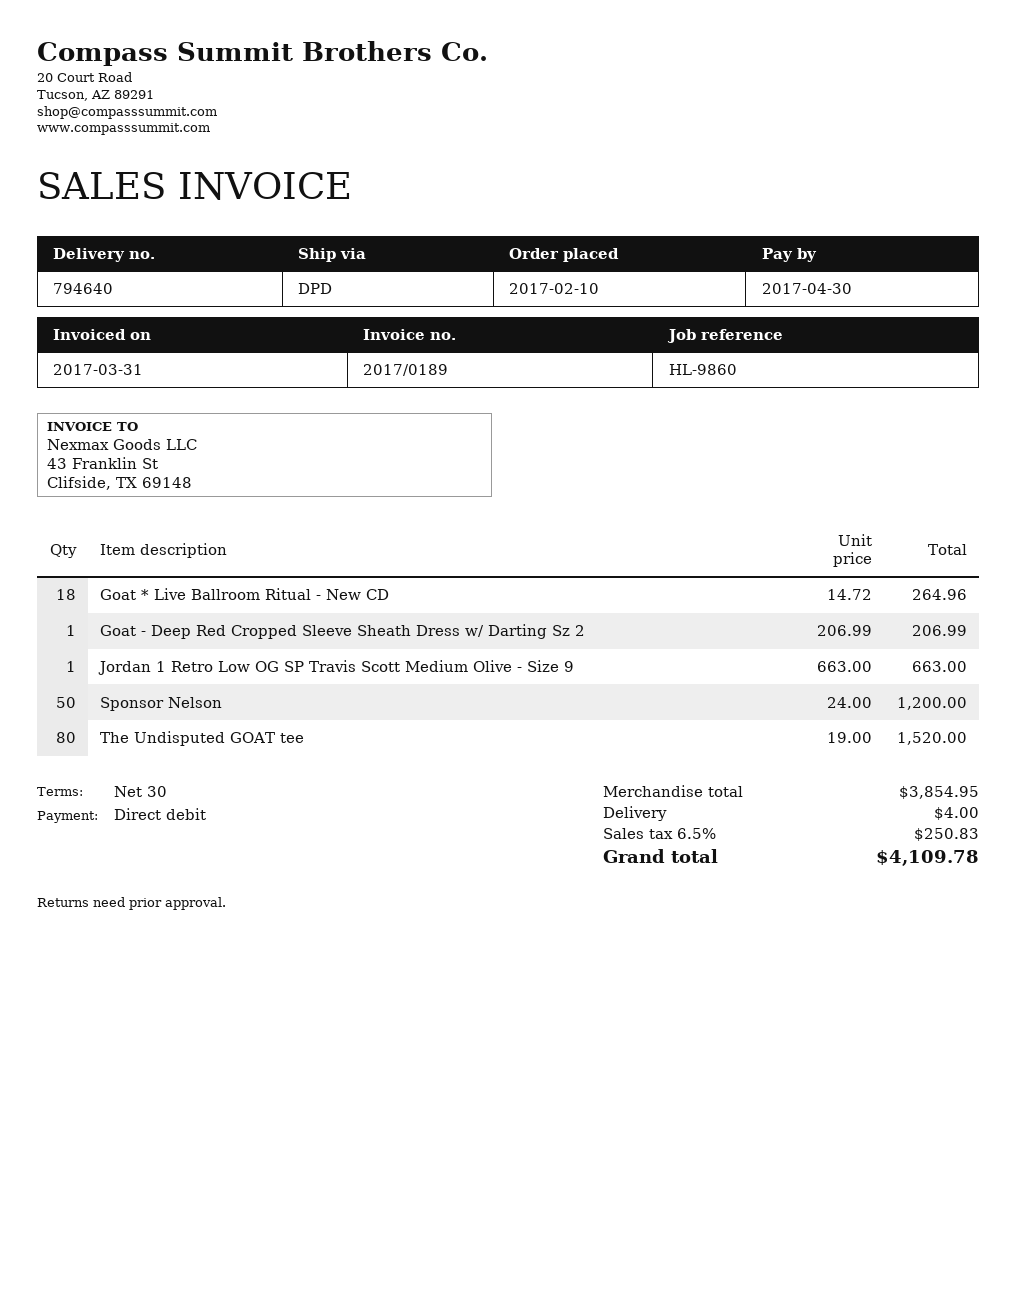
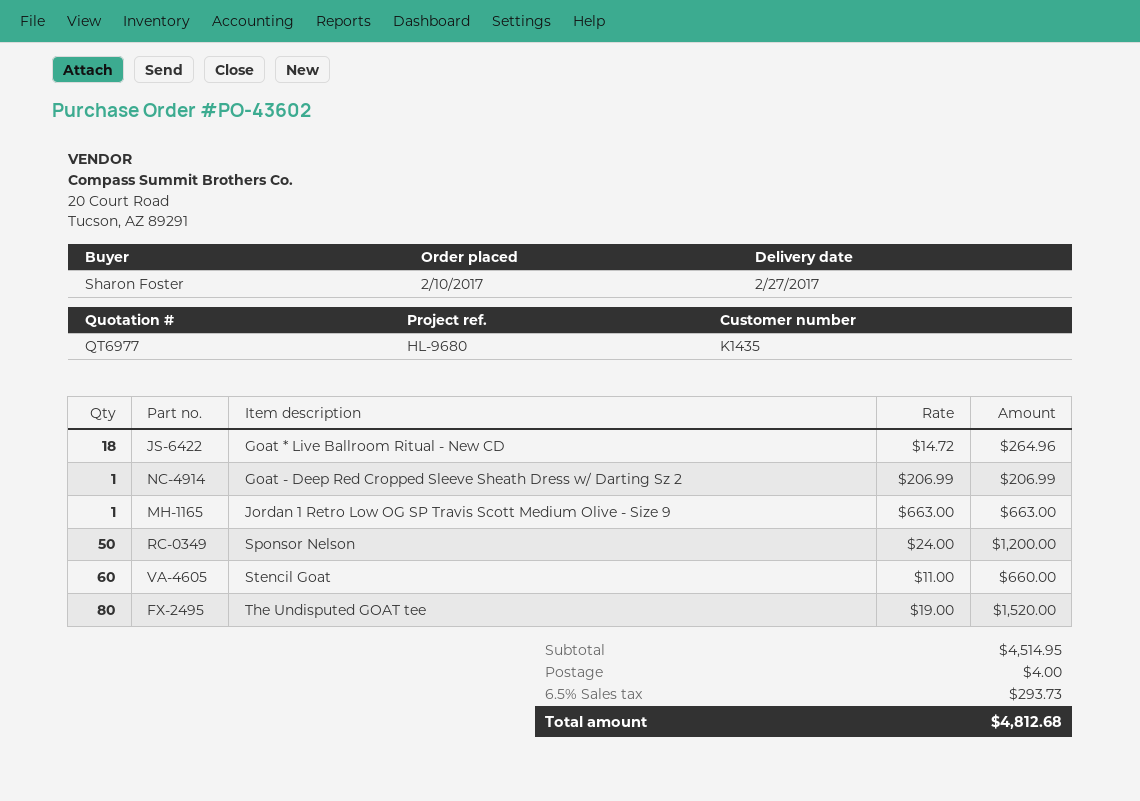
reference: HL-9860 -> HL-9680
Stencil Goat: none -> 60 x 11.00 = 660.00
subtotal: 3854.95 -> 4514.95
tax: 6.5% = 250.83 -> 6.5% = 293.73
total: 4109.78 -> 4812.68

